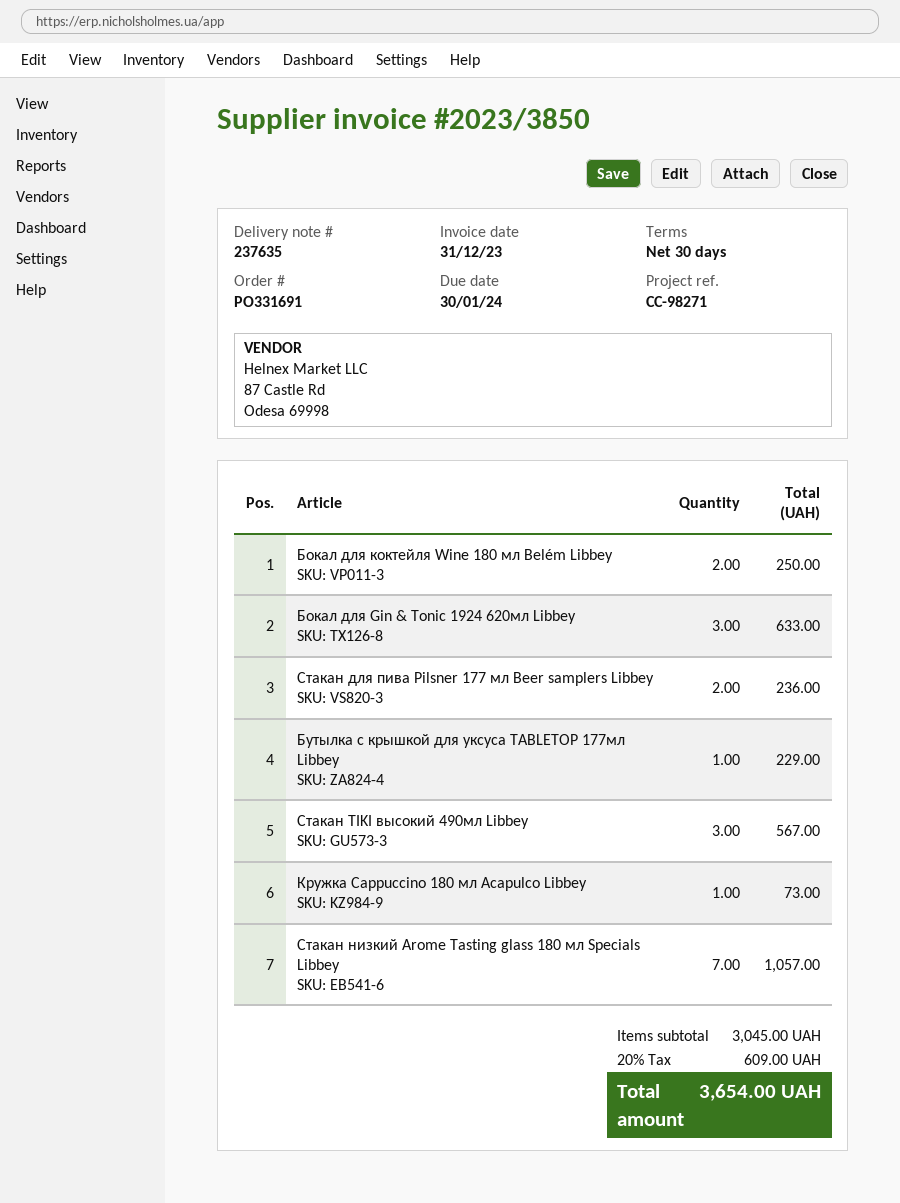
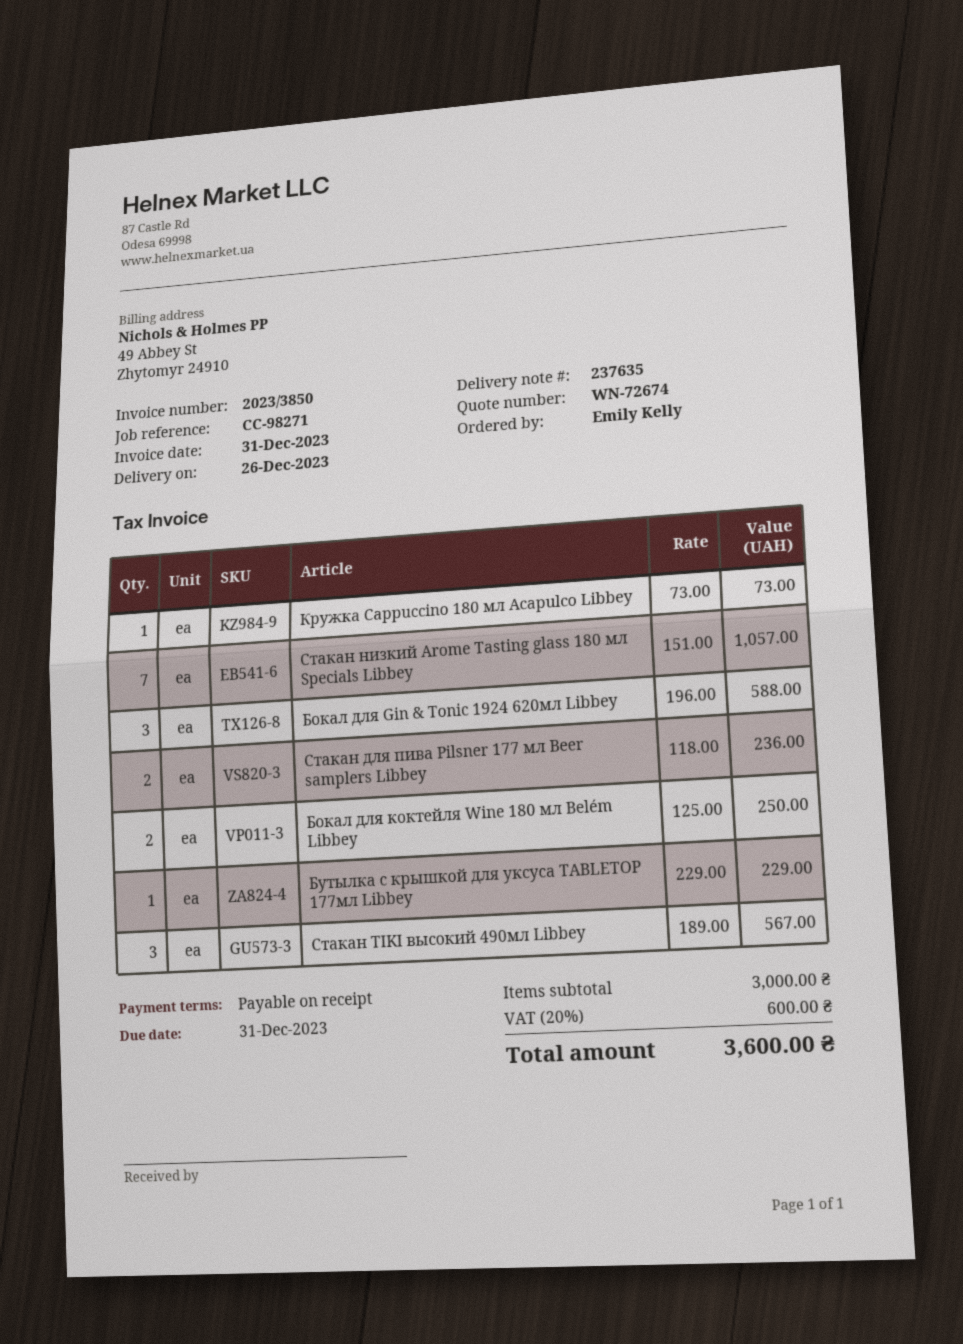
payment terms: 30 days -> on receipt
due date: 2024-01-30 -> 2023-12-31
Бокал для Gin & Tonic 1924 620мл Libbey: 3 for 633.00 -> 3 for 588.00
subtotal: 3045.00 -> 3000.00
tax: 20% = 609.00 -> 20% = 600.00
total: 3654.00 -> 3600.00

